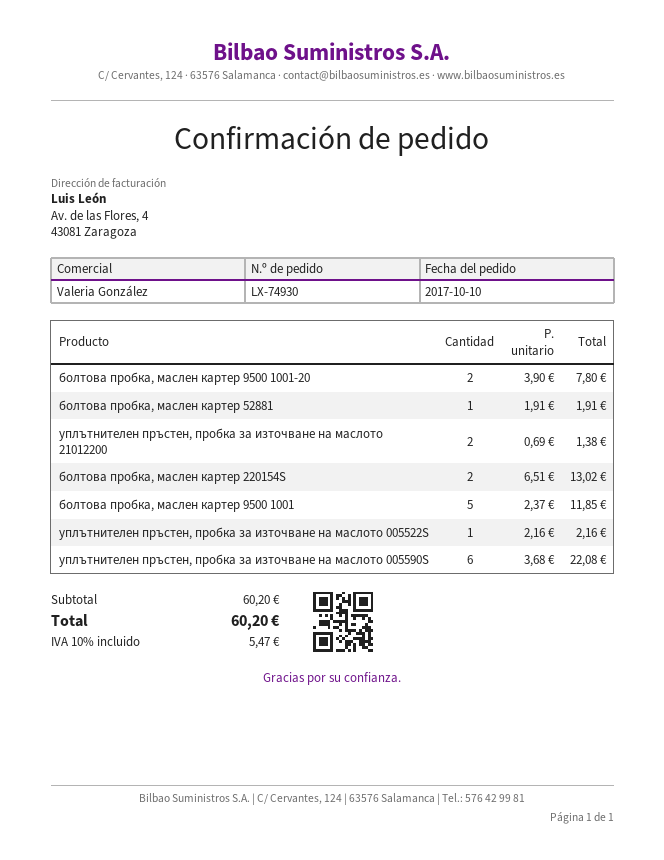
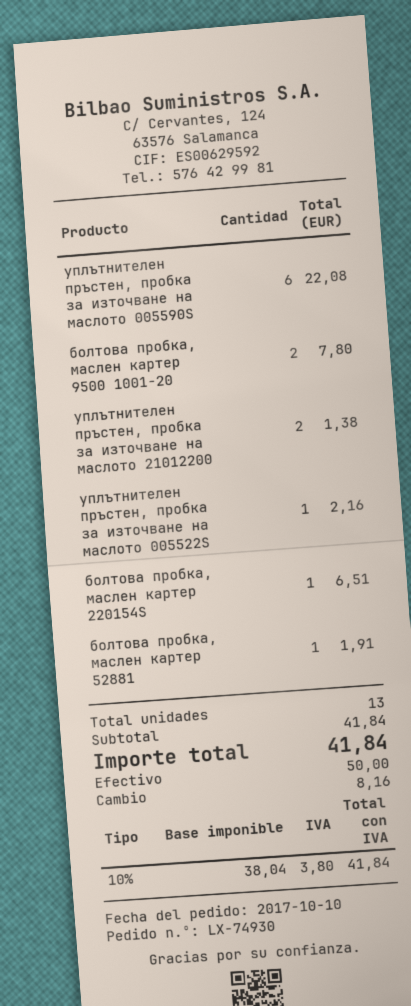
болтова пробка, маслен картер 220154S: 2 for 13.02 -> 1 for 6.51
болтова пробка, маслен картер 9500 1001: 5 for 11.85 -> none
subtotal: 60.20 -> 41.84
tax: 10% = 5.47 -> 10% = 3.80
total: 60.20 -> 41.84

